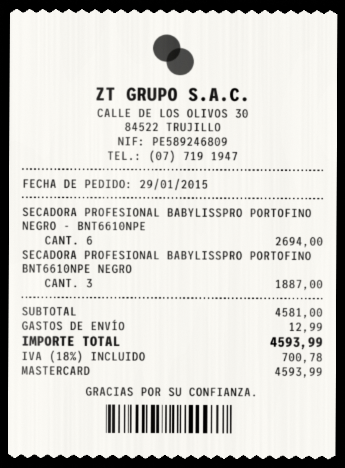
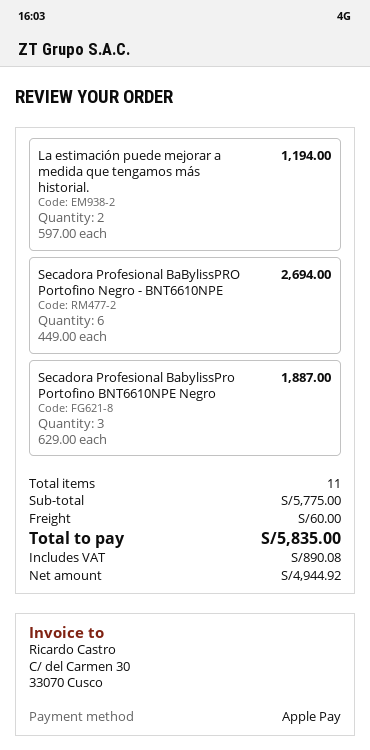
payment method: Mastercard -> Apple Pay
La estimación puede mejorar a medida que tengamos más historial.: none -> 2 for 1194.00
subtotal: 4581.00 -> 5775.00
shipping: 12.99 -> 60.00
tax: 700.78 -> 890.08
total: 4593.99 -> 5835.00

